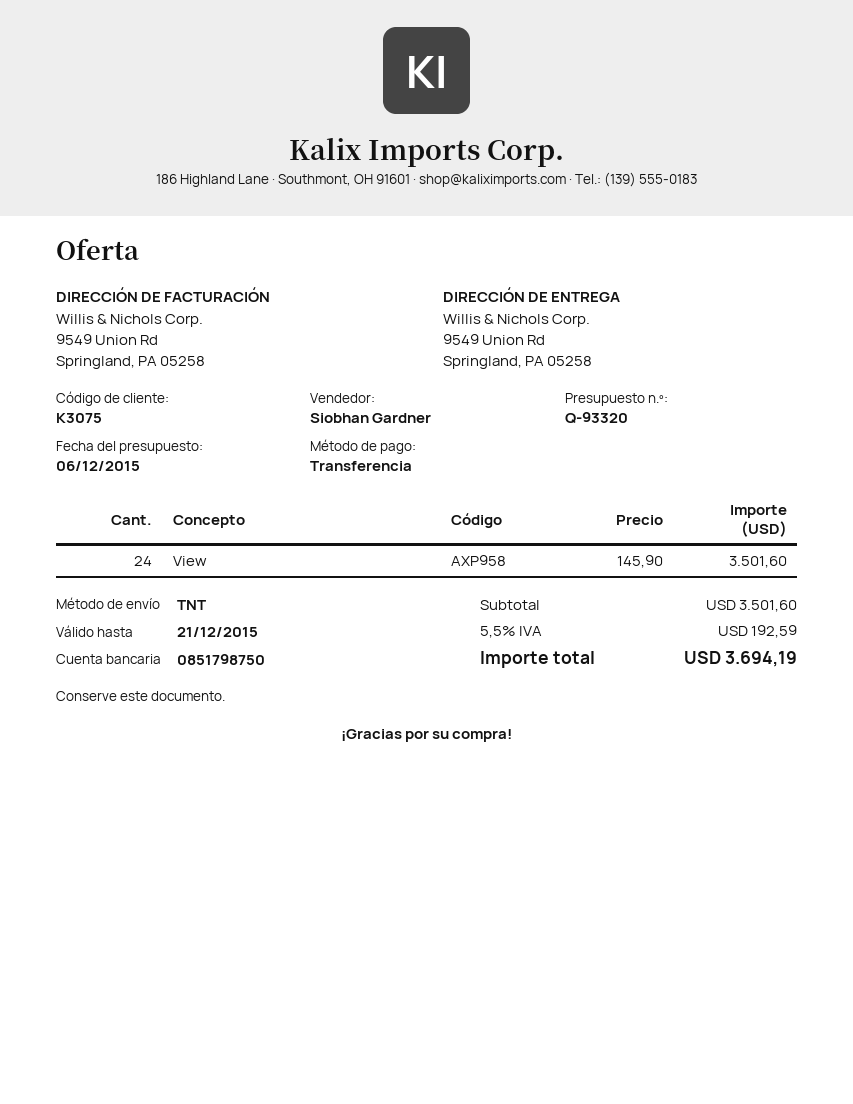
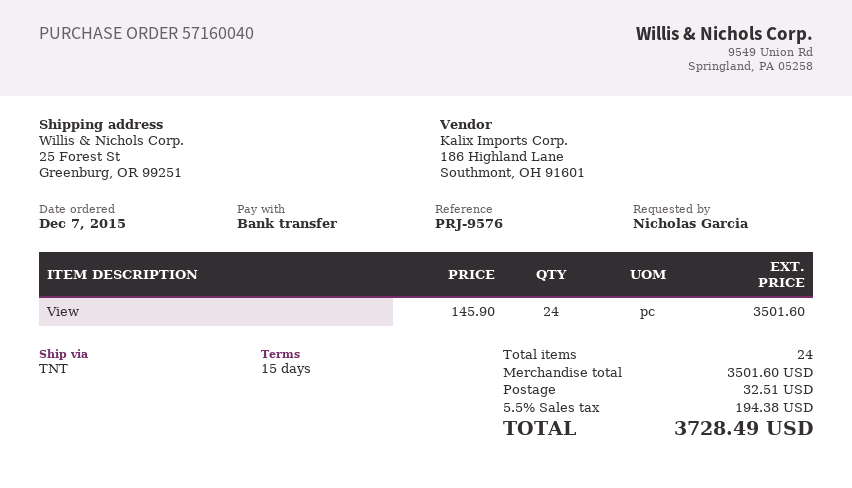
ship to: 9549 Union Rd, Springland, PA 05258 -> 25 Forest St, Greenburg, OR 99251
shipping: none -> 32.51
tax: 5.5% = 192.59 -> 5.5% = 194.38
total: 3694.19 -> 3728.49

